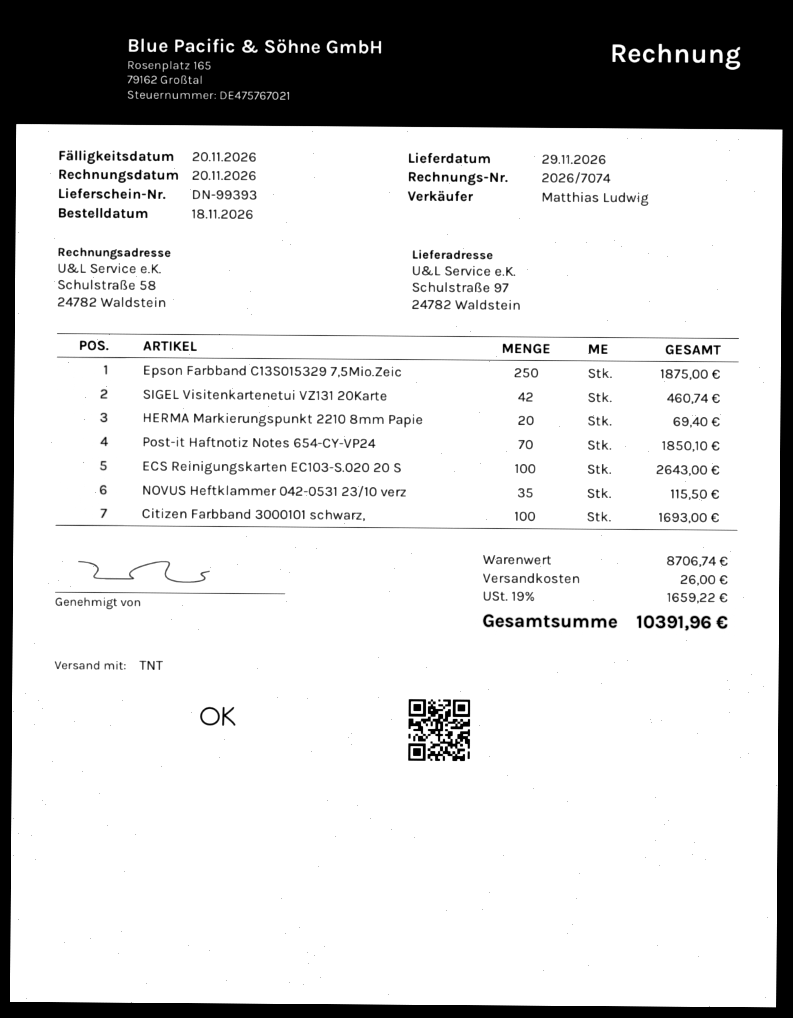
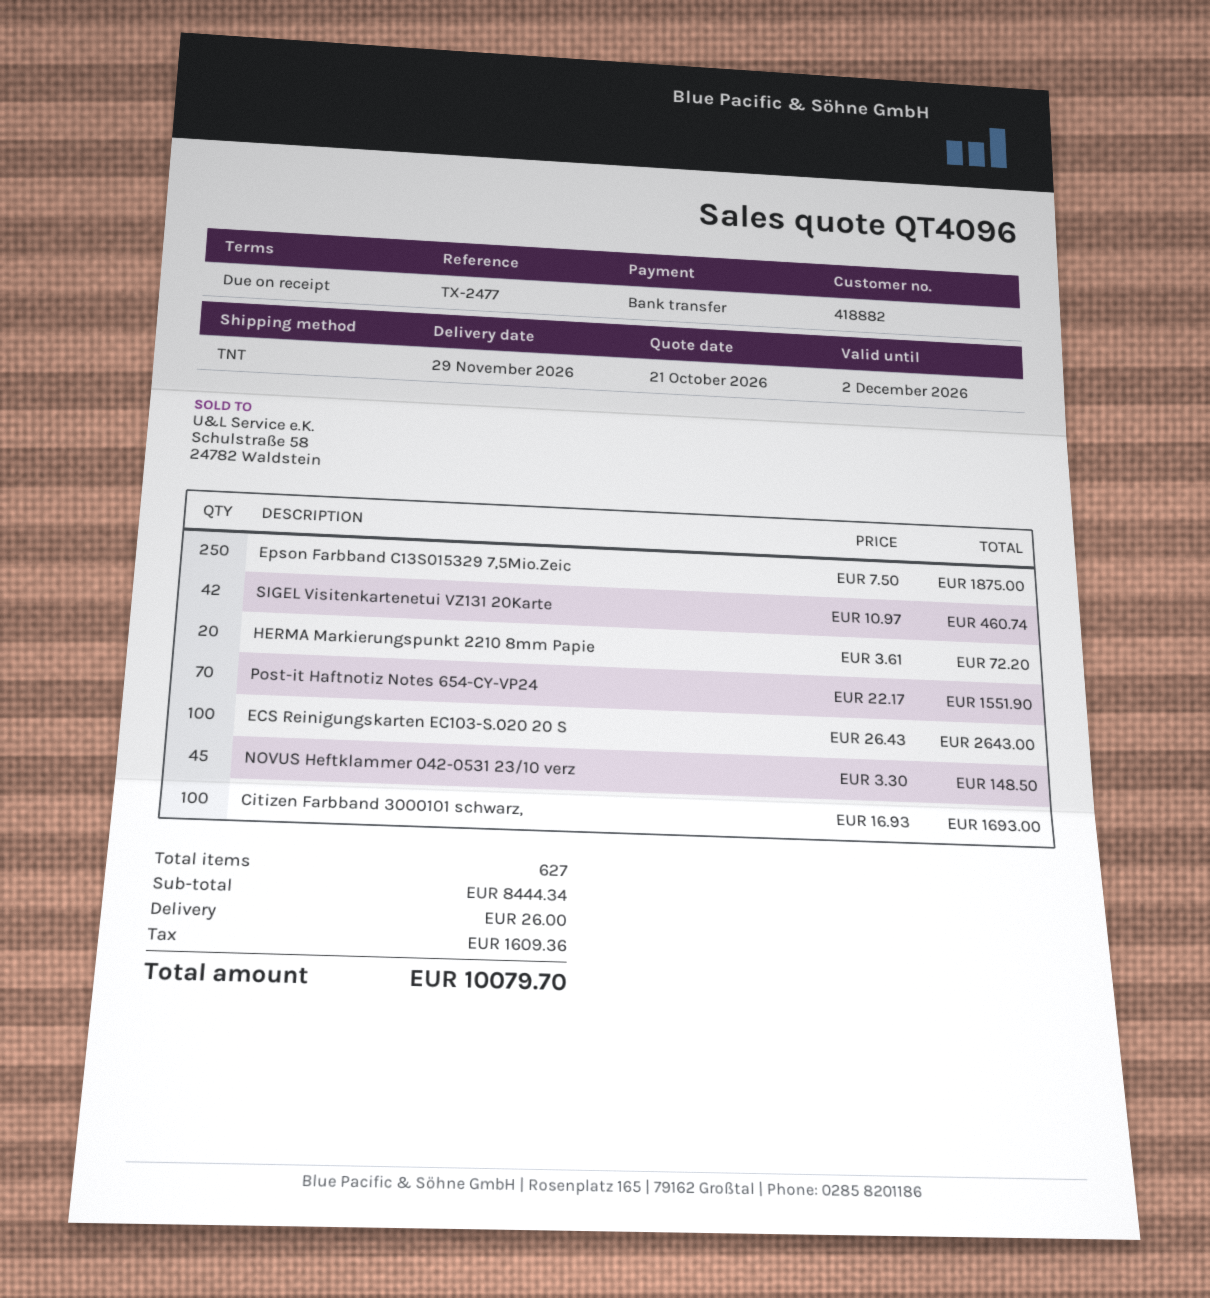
HERMA Markierungspunkt 2210 8mm Papie: 20 for 69.40 -> 20 for 72.20
Post-it Haftnotiz Notes 654-CY-VP24: 70 for 1850.10 -> 70 for 1551.90
NOVUS Heftklammer 042-0531 23/10 verz: 35 for 115.50 -> 45 for 148.50
subtotal: 8706.74 -> 8444.34
tax: 1659.22 -> 1609.36
total: 10391.96 -> 10079.70

